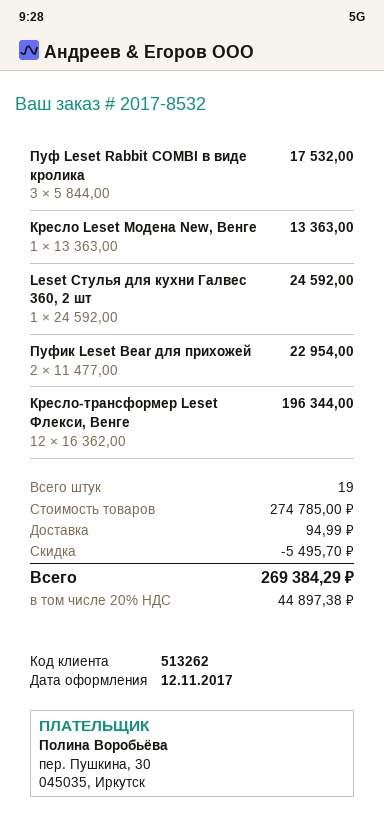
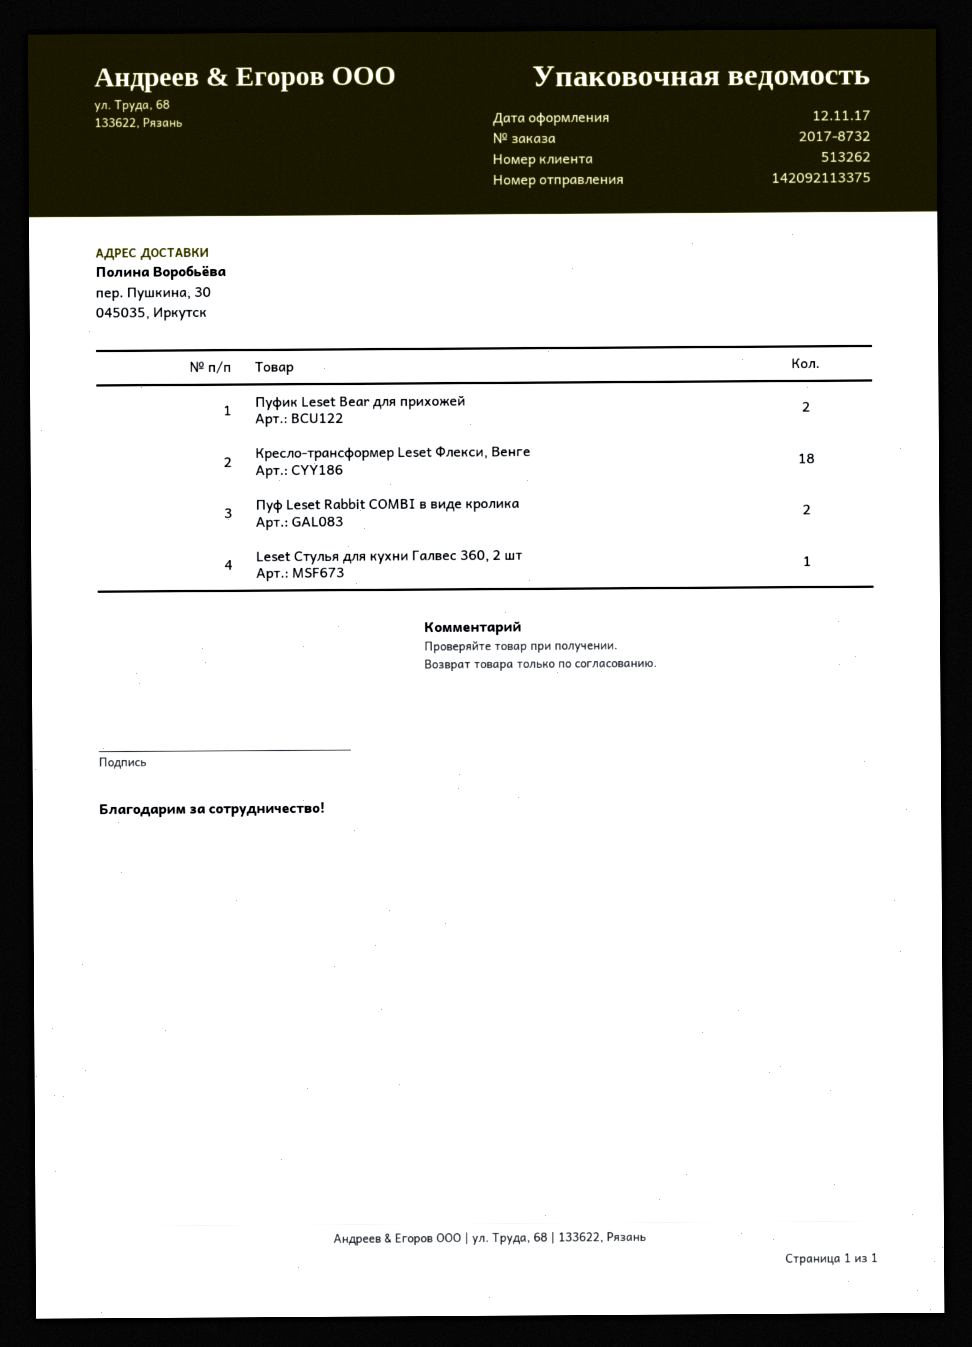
order number: 2017-8532 -> 2017-8732
Пуф Leset Rabbit COMBI в виде кролика: 3 -> 2
Кресло Leset Модена New, Венге: 1 -> none
Кресло-трансформер Leset Флекси, Венге: 12 -> 18

